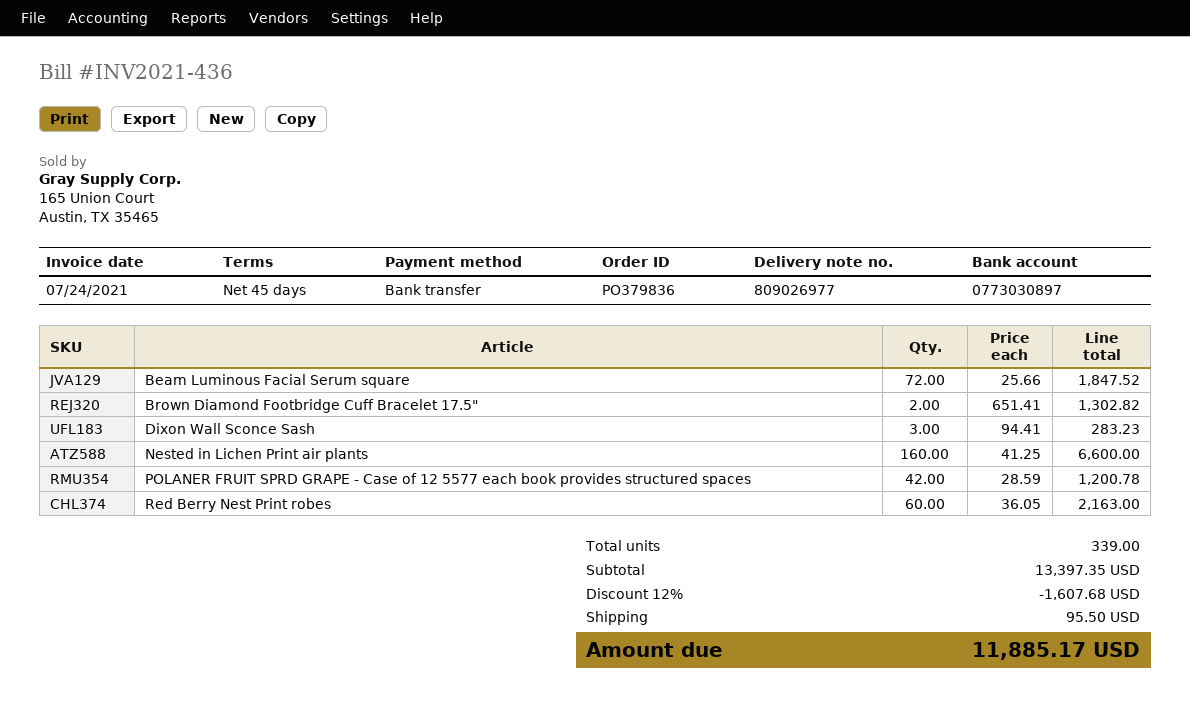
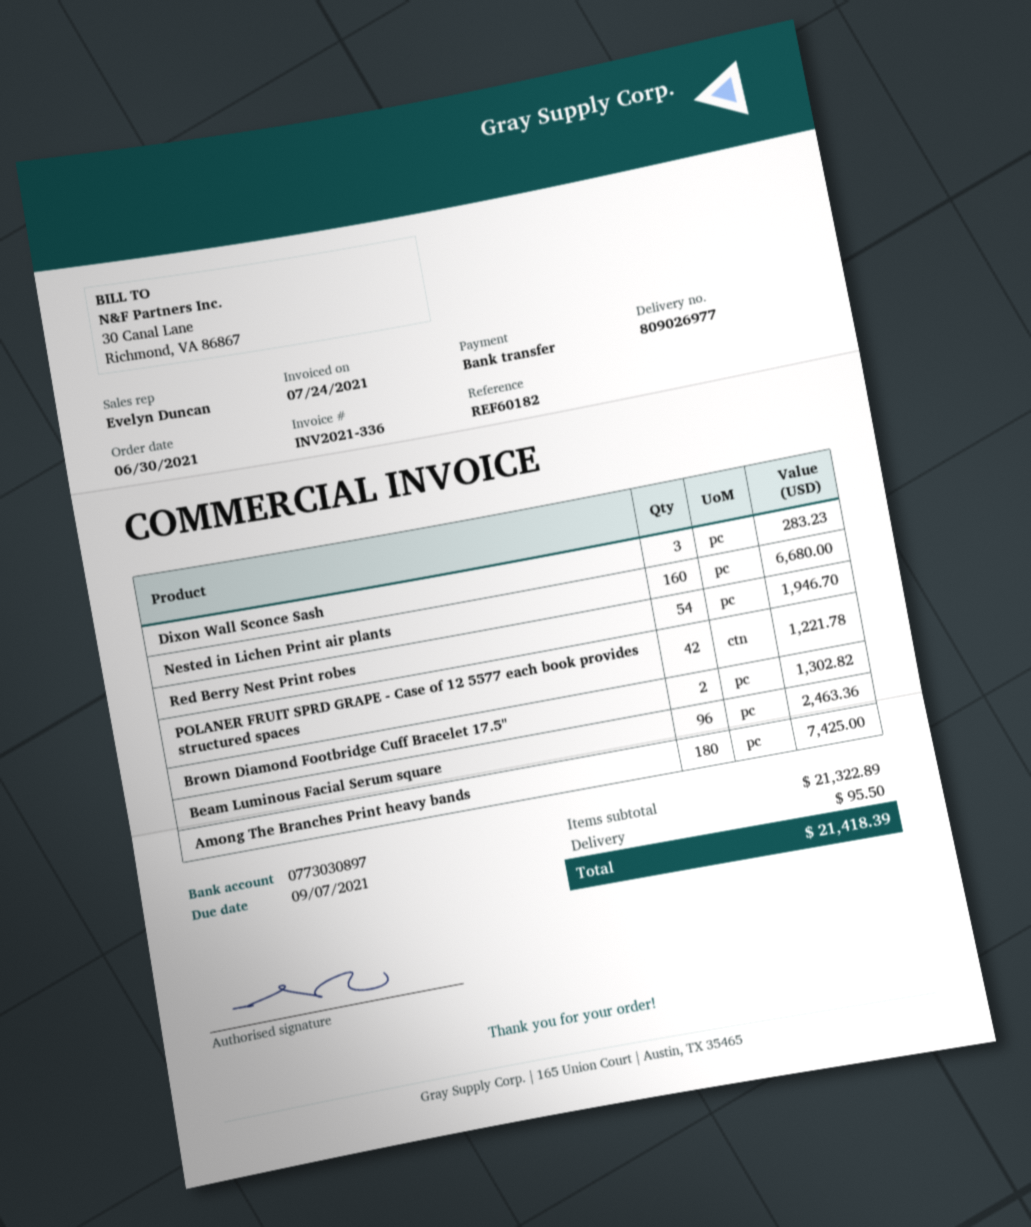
invoice number: INV2021-436 -> INV2021-336
Beam Luminous Facial Serum square: 72 for 1847.52 -> 96 for 2463.36
Nested in Lichen Print air plants: 160 for 6600.00 -> 160 for 6680.00
POLANER FRUIT SPRD GRAPE - Case of 12 5577 each book provides structured spaces: 42 for 1200.78 -> 42 for 1221.78
Red Berry Nest Print robes: 60 for 2163.00 -> 54 for 1946.70
Among The Branches Print heavy bands: none -> 180 for 7425.00
subtotal: 13397.35 -> 21322.89
discount: 12% = 1607.68 -> none
total: 11885.17 -> 21418.39

